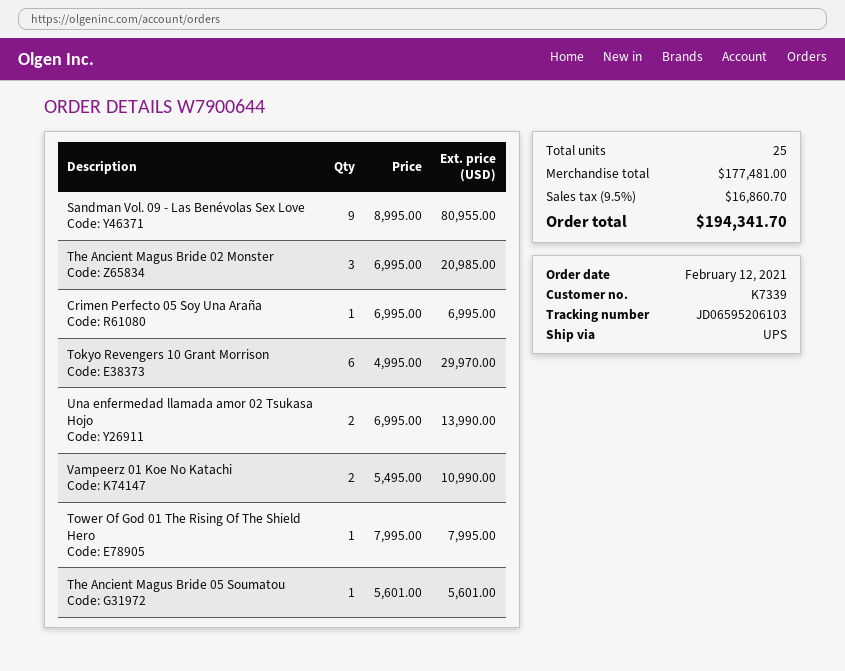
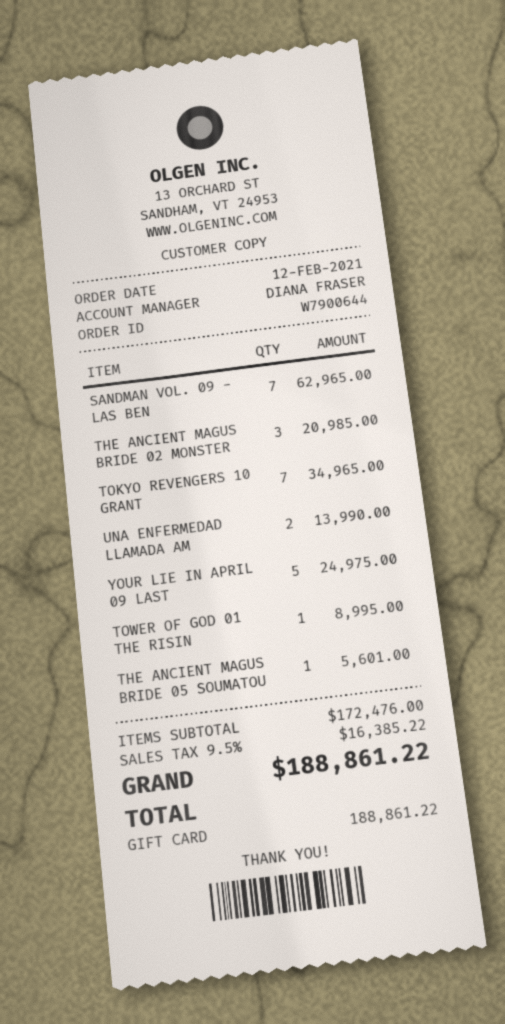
Sandman Vol. 09 - Las Benévolas Sex Love: 9 for 80955.00 -> 7 for 62965.00
Crimen Perfecto 05 Soy Una Araña: 1 for 6995.00 -> none
Tokyo Revengers 10 Grant Morrison: 6 for 29970.00 -> 7 for 34965.00
Vampeerz 01 Koe No Katachi: 2 for 10990.00 -> none
Tower Of God 01 The Rising Of The Shield Hero: 1 for 7995.00 -> 1 for 8995.00
YOUR LIE IN APRIL 09 LAST: none -> 5 for 24975.00
subtotal: 177481.00 -> 172476.00
tax: 9.5% = 16860.70 -> 9.5% = 16385.22
total: 194341.70 -> 188861.22

